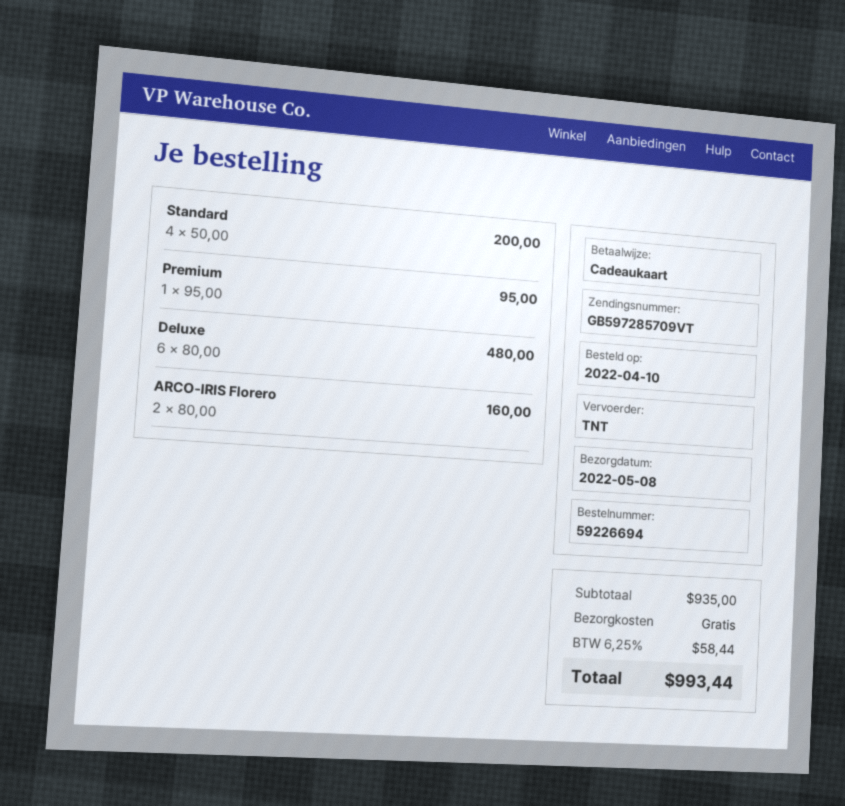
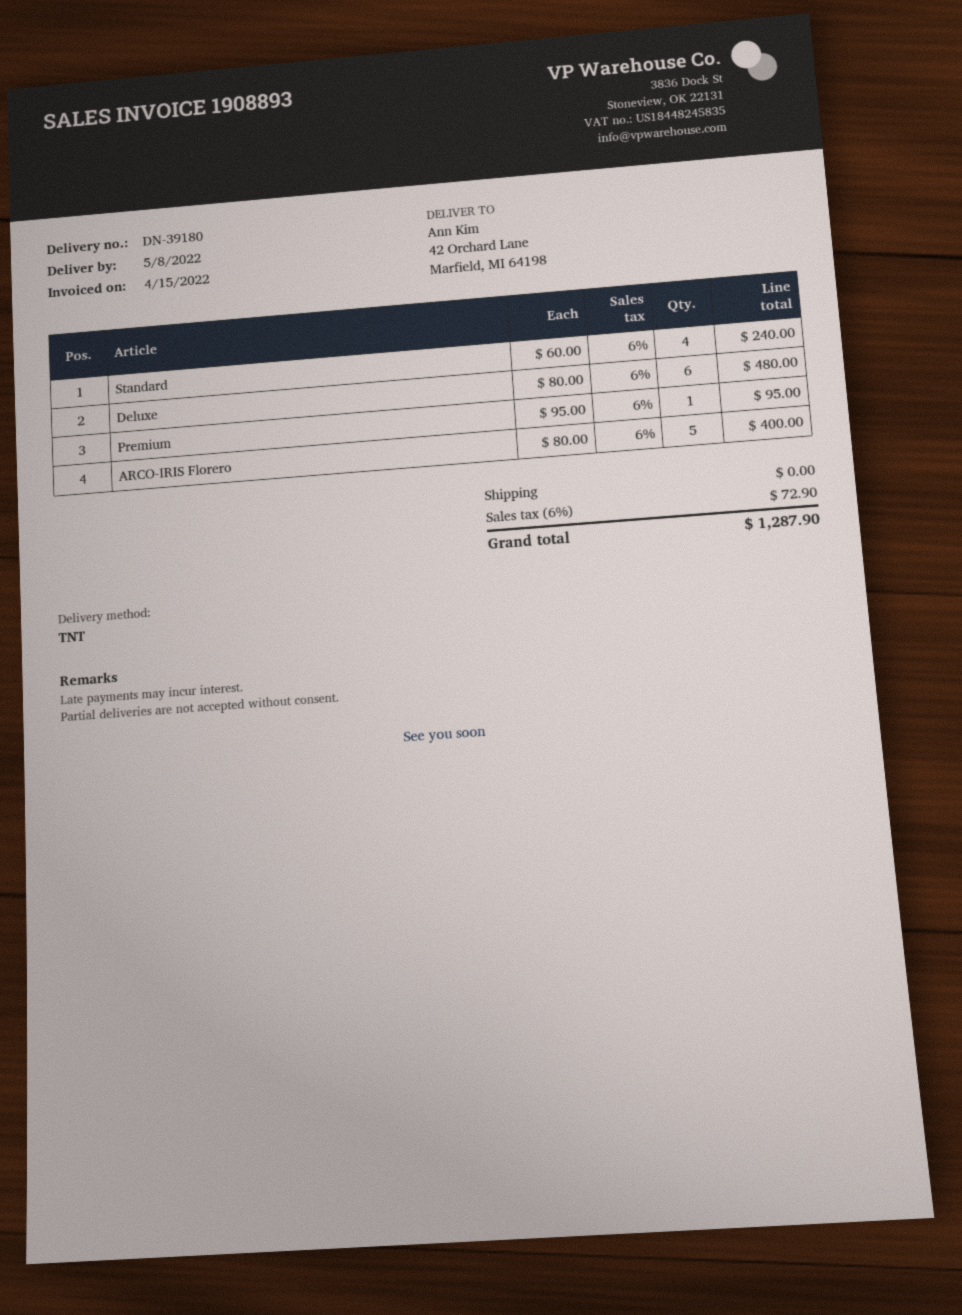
Standard: 4 x 50.00 = 200.00 -> 4 x 60.00 = 240.00
ARCO-IRIS Florero: 2 x 80.00 = 160.00 -> 5 x 80.00 = 400.00
tax: 6.25% = 58.44 -> 6% = 72.90
total: 993.44 -> 1287.90

